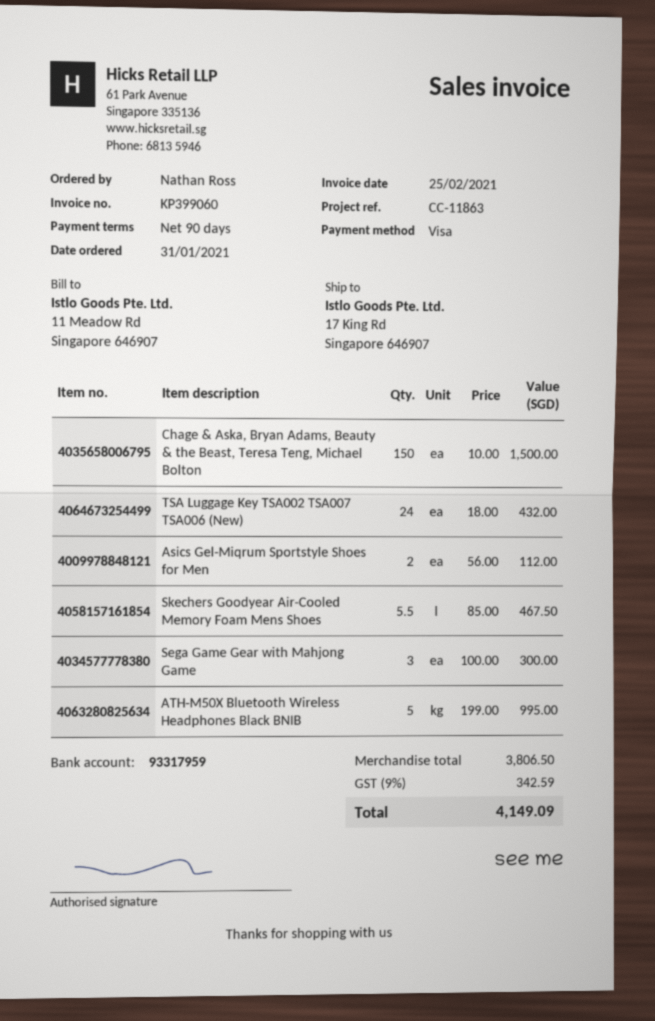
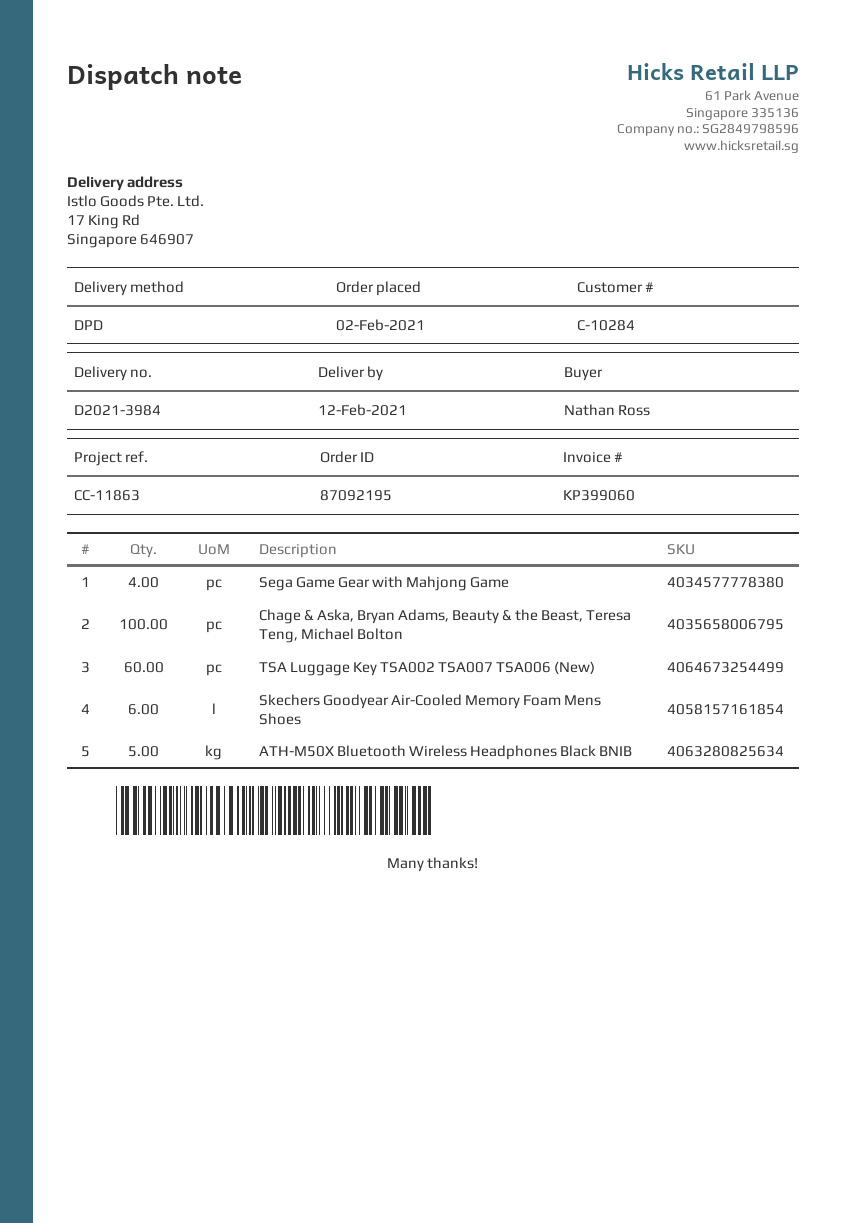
order date: 2021-01-31 -> 2021-02-02
Chage & Aska, Bryan Adams, Beauty & the Beast, Teresa Teng, Michael Bolton: 150 -> 100
TSA Luggage Key TSA002 TSA007 TSA006 (New): 24 -> 60
Asics Gel-Miqrum Sportstyle Shoes for Men: 2 -> none
Skechers Goodyear Air-Cooled Memory Foam Mens Shoes: 5.5 -> 6
Sega Game Gear with Mahjong Game: 3 -> 4

